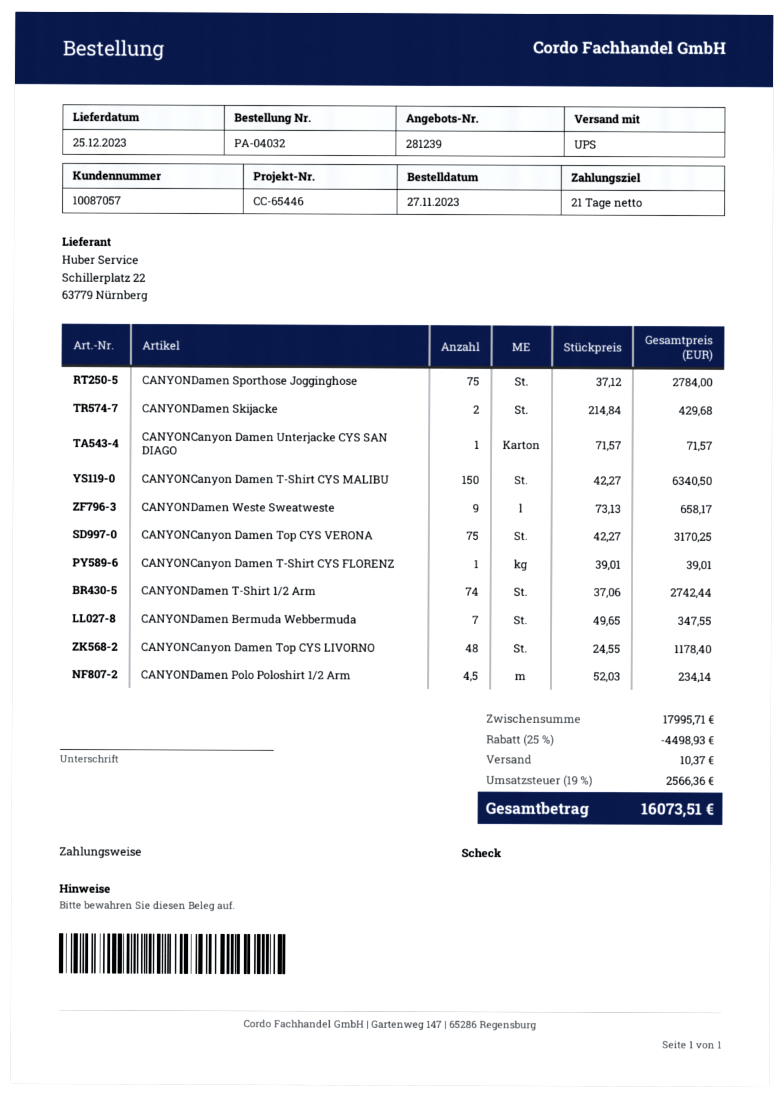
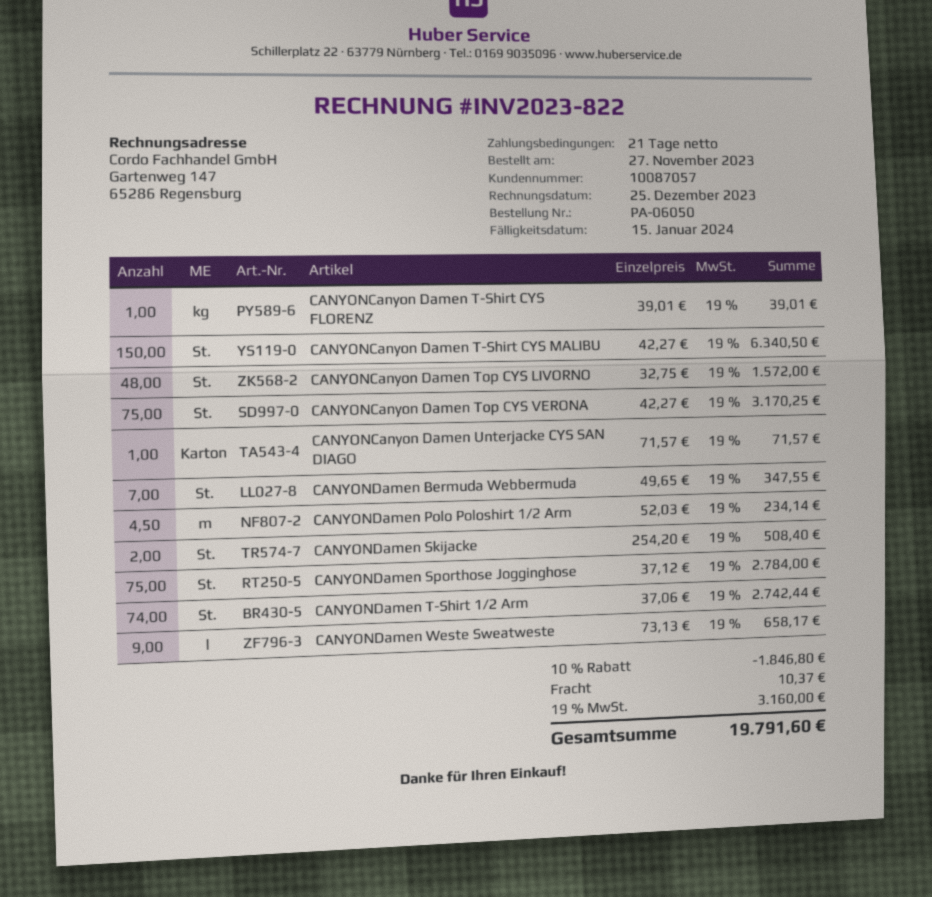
order number: PA-04032 -> PA-06050
CANYONDamen Skijacke: 2 x 214.84 = 429.68 -> 2 x 254.20 = 508.40
CANYONCanyon Damen Top CYS LIVORNO: 48 x 24.55 = 1178.40 -> 48 x 32.75 = 1572.00
discount: 25% = 4498.93 -> 10% = 1846.80
tax: 19% = 2566.36 -> 19% = 3160.00
total: 16073.51 -> 19791.60

